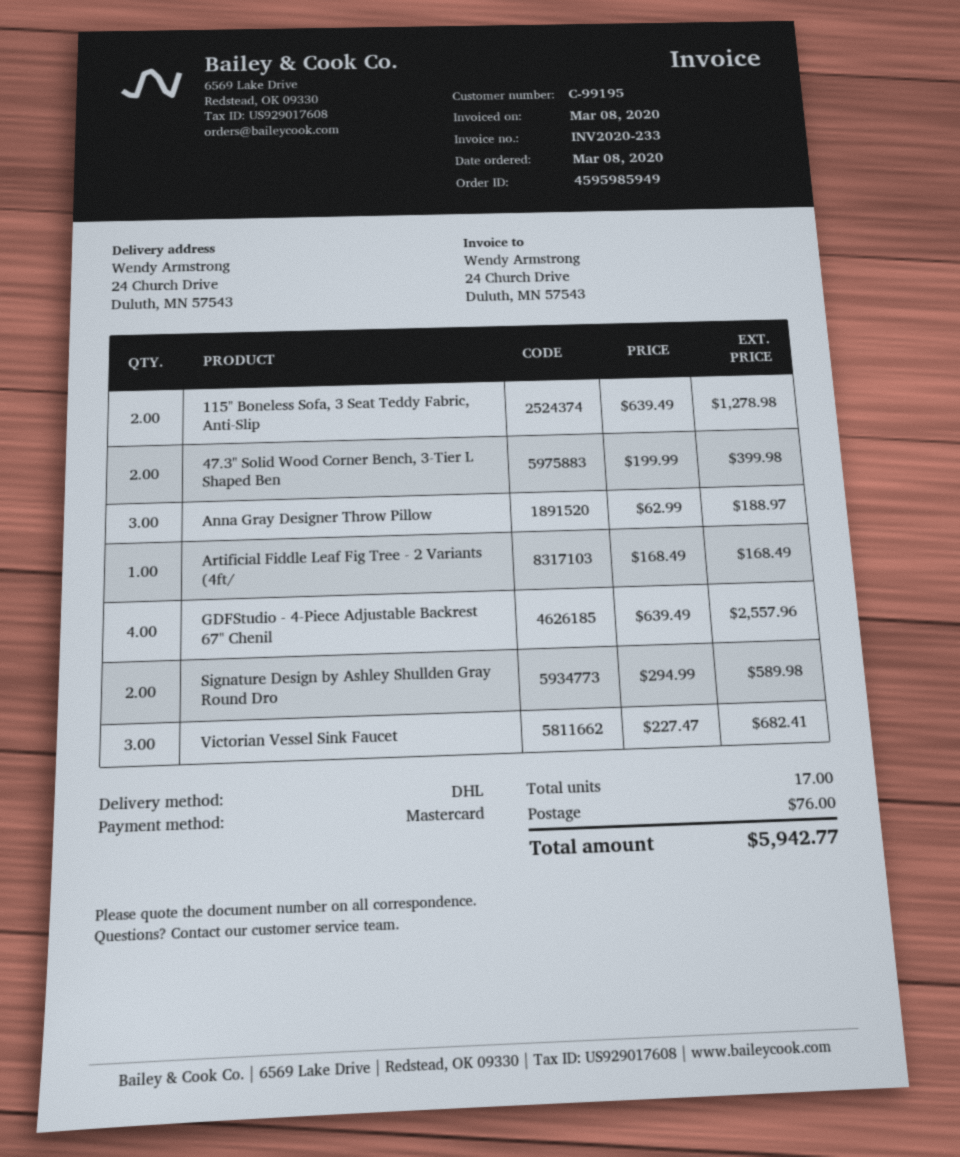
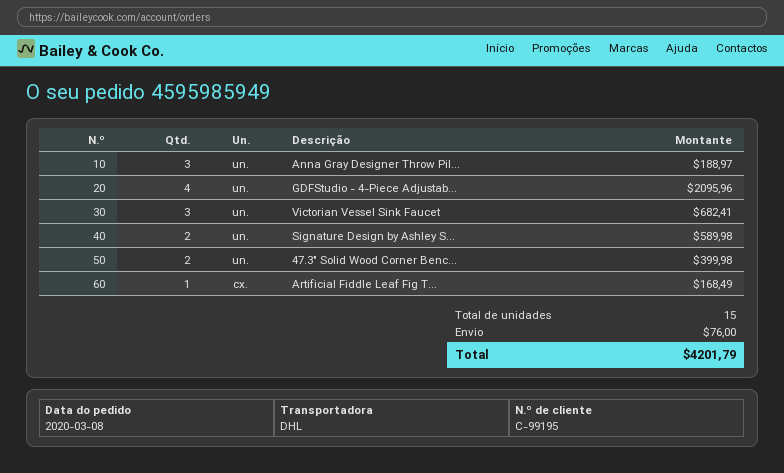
115" Boneless Sofa, 3 Seat Teddy Fabric, Anti-Slip: 2 for 1278.98 -> none
GDFStudio - 4-Piece Adjustable Backrest 67" Chenil: 4 for 2557.96 -> 4 for 2095.96
total quantity: 17 -> 15
total: 5942.77 -> 4201.79

